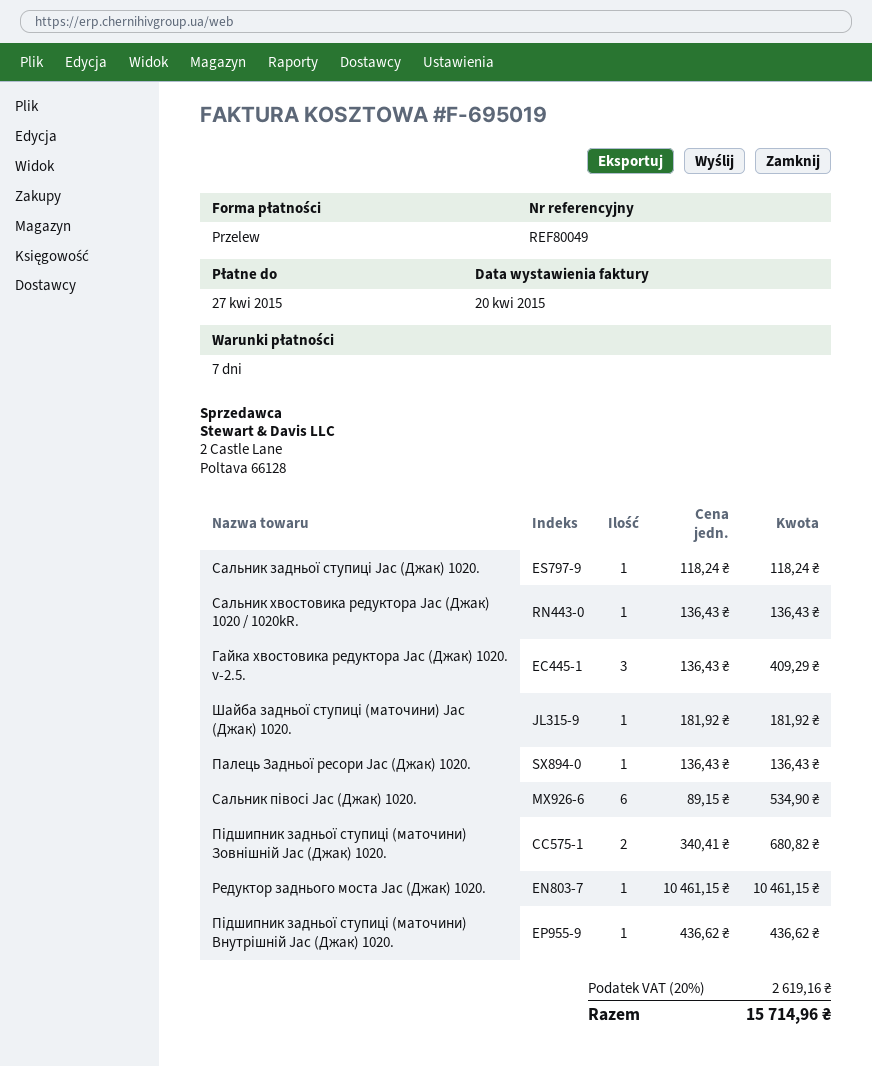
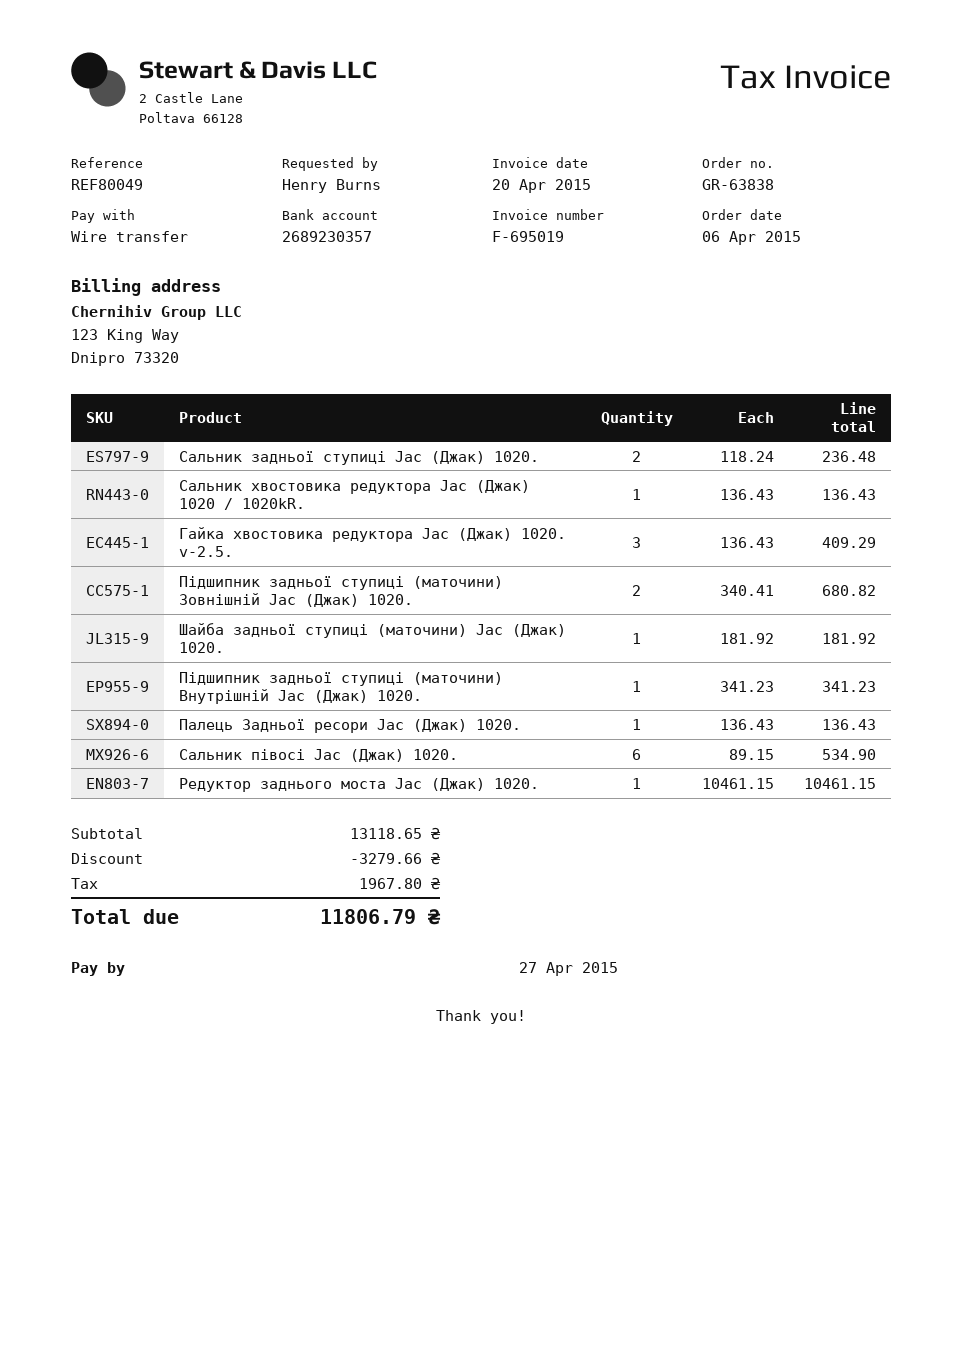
Сальник задньої ступиці Jac (Джак) 1020.: 1 x 118.24 = 118.24 -> 2 x 118.24 = 236.48
Підшипник задньої ступиці (маточини) Внутрішній Jac (Джак) 1020.: 1 x 436.62 = 436.62 -> 1 x 341.23 = 341.23
discount: none -> 3279.66
tax: 2619.16 -> 1967.80
total: 15714.96 -> 11806.79

